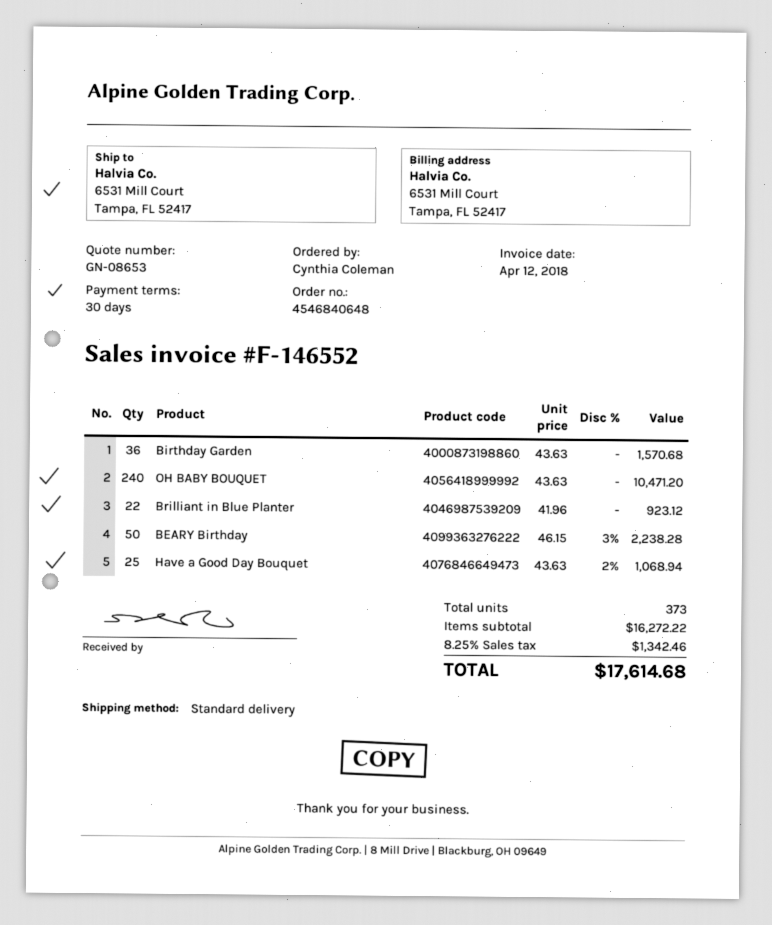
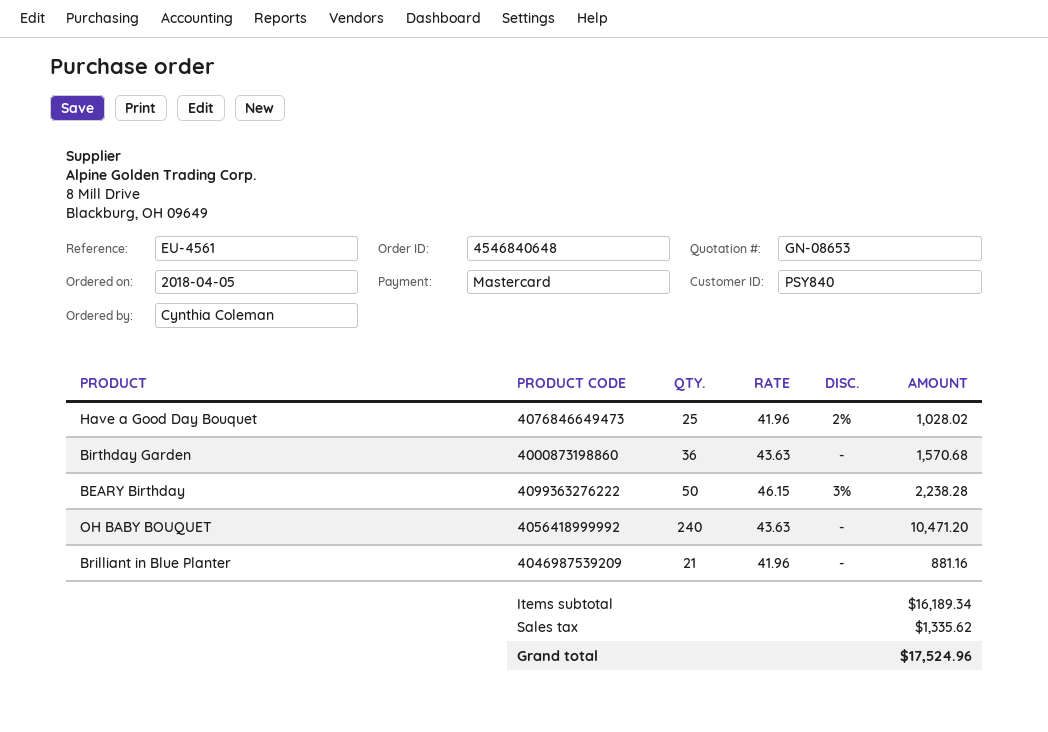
Brilliant in Blue Planter: 22 x 41.96 = 923.12 -> 21 x 41.96 = 881.16
Have a Good Day Bouquet: 25 x 43.63 - 2% = 1068.94 -> 25 x 41.96 - 2% = 1028.02
subtotal: 16272.22 -> 16189.34
tax: 1342.46 -> 1335.62
total: 17614.68 -> 17524.96

